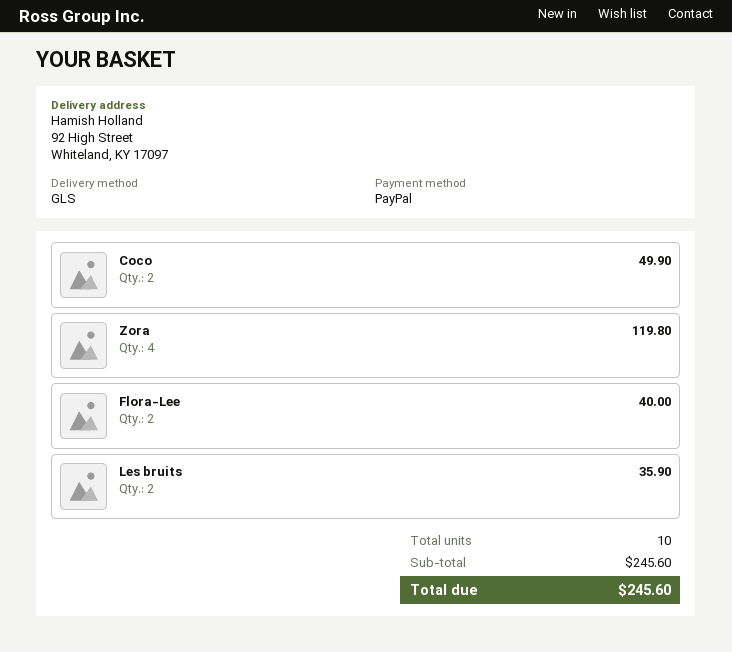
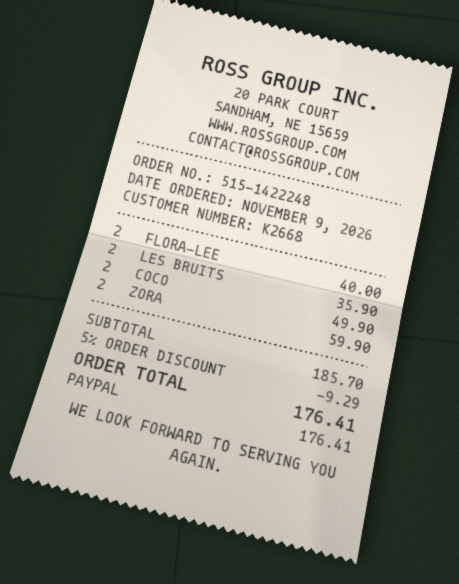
Zora: 4 for 119.80 -> 2 for 59.90
subtotal: 245.60 -> 185.70
discount: none -> 5% = 9.29
total: 245.60 -> 176.41

